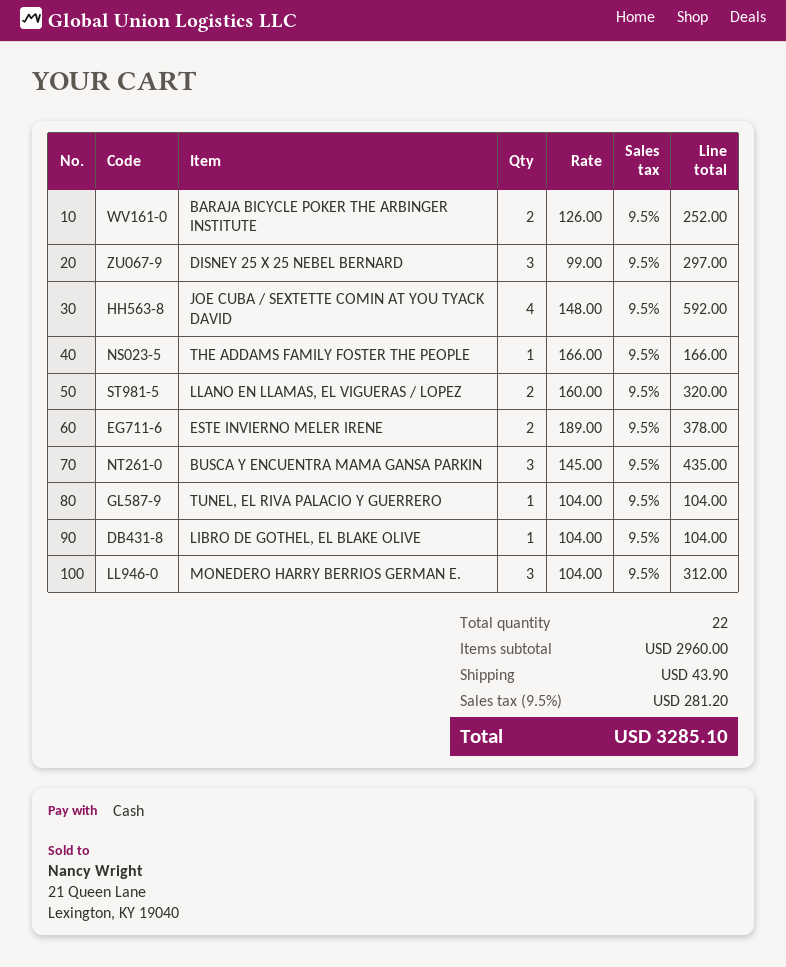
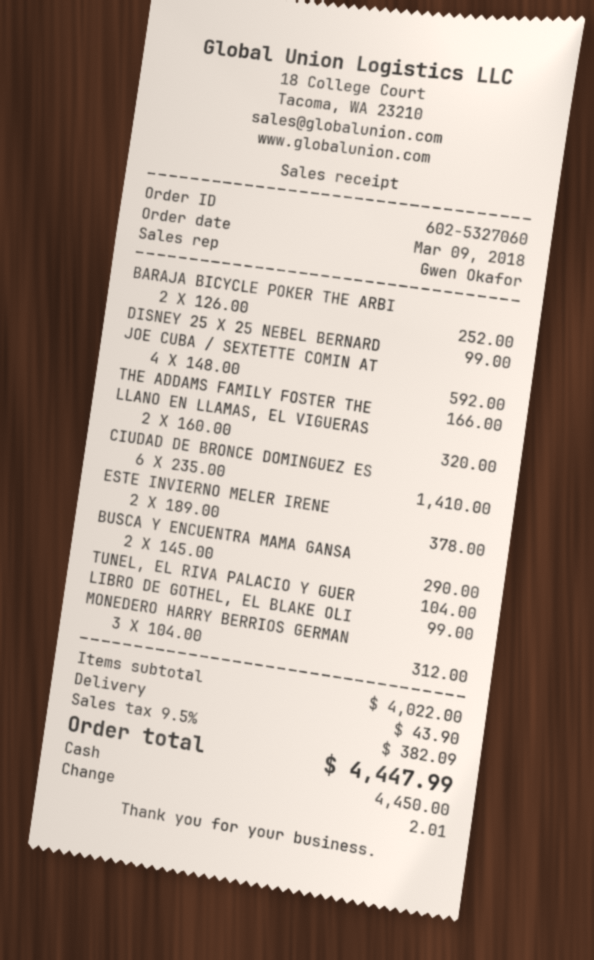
DISNEY 25 X 25 NEBEL BERNARD: 3 x 99.00 = 297.00 -> 1 x 99.00 = 99.00
BUSCA Y ENCUENTRA MAMA GANSA PARKIN: 3 x 145.00 = 435.00 -> 2 x 145.00 = 290.00
LIBRO DE GOTHEL, EL BLAKE OLIVE: 1 x 104.00 = 104.00 -> 1 x 99.00 = 99.00
CIUDAD DE BRONCE DOMINGUEZ ES: none -> 6 x 235.00 = 1410.00
subtotal: 2960.00 -> 4022.00
tax: 9.5% = 281.20 -> 9.5% = 382.09
total: 3285.10 -> 4447.99

